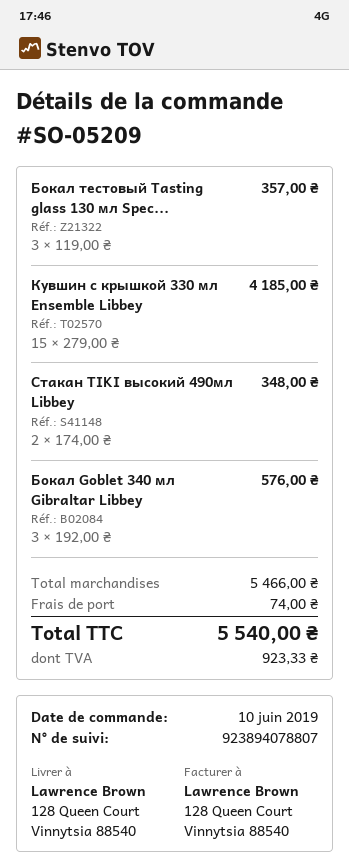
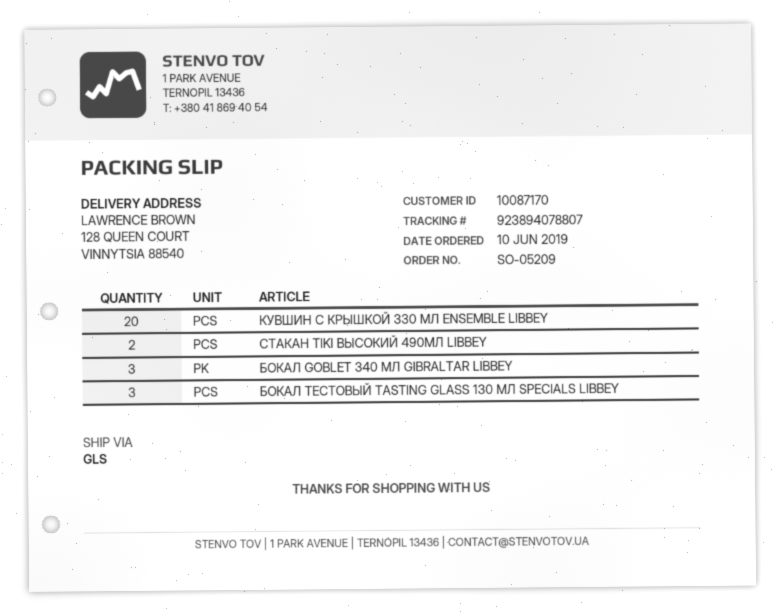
Кувшин с крышкой 330 мл Ensemble Libbey: 15 -> 20

